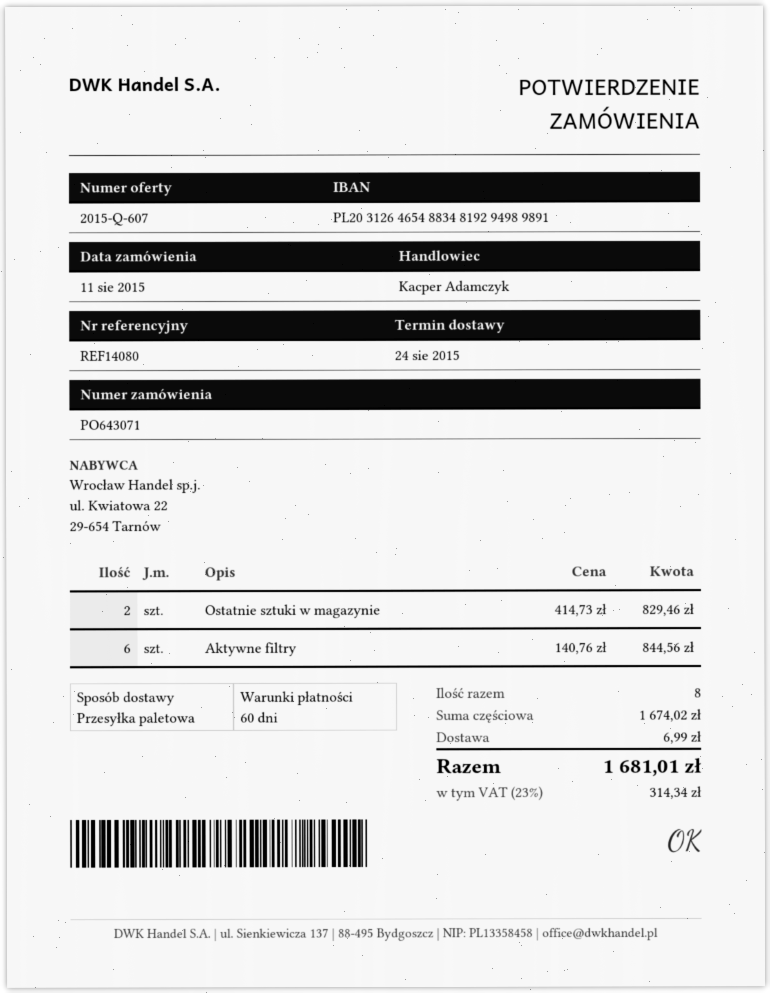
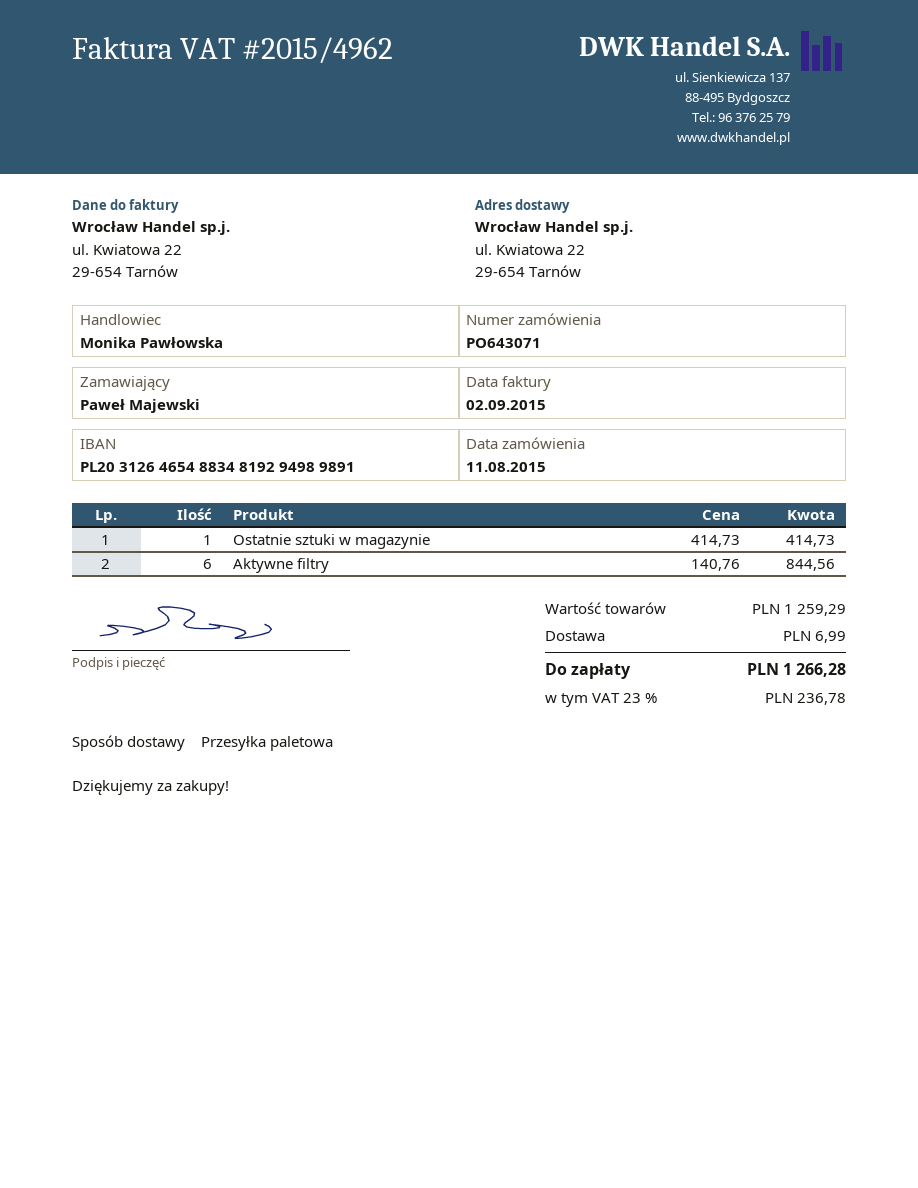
sales rep: Kacper Adamczyk -> Monika Pawłowska
Ostatnie sztuki w magazynie: 2 x 414.73 = 829.46 -> 1 x 414.73 = 414.73
subtotal: 1674.02 -> 1259.29
tax: 23% = 314.34 -> 23% = 236.78
total: 1681.01 -> 1266.28

